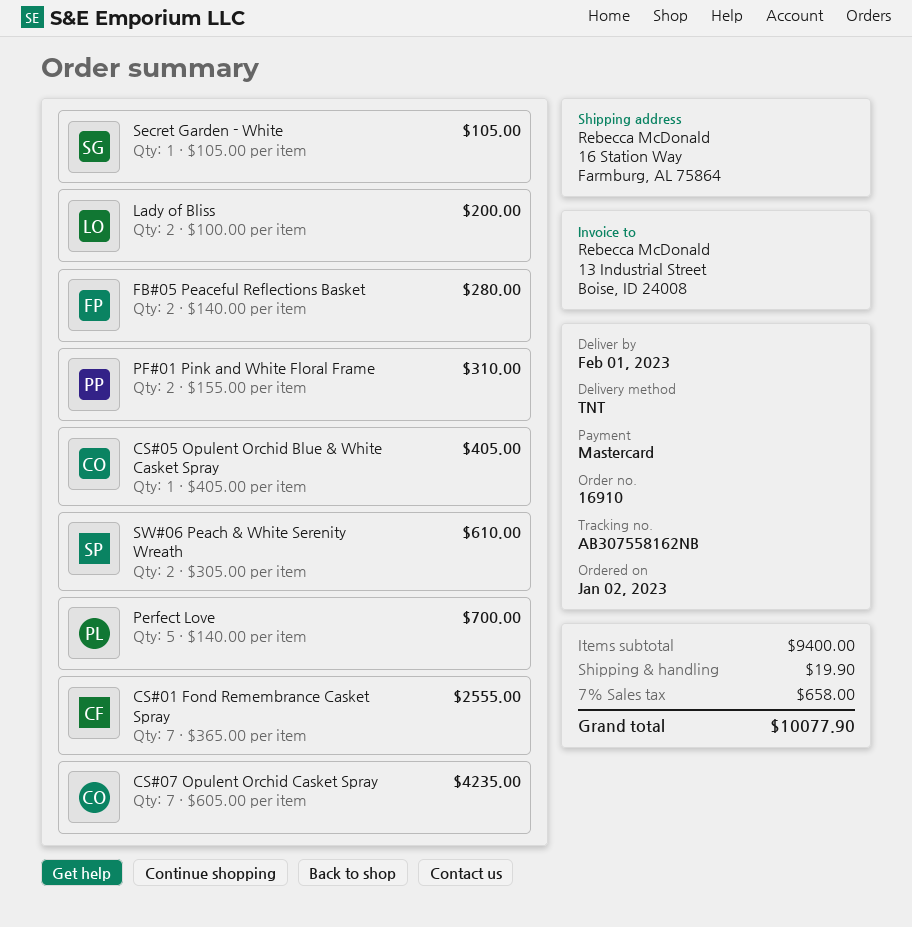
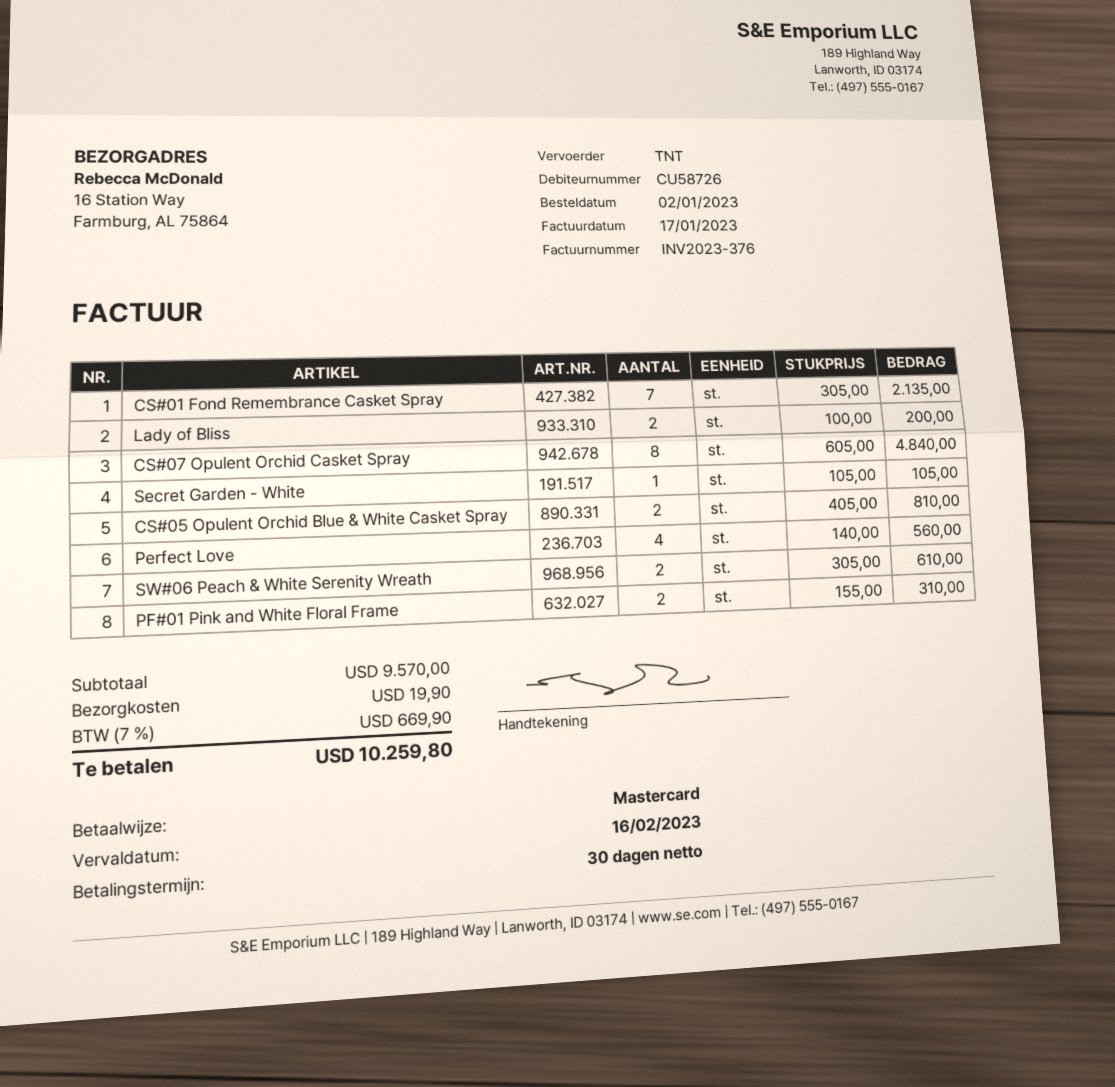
FB#05 Peaceful Reflections Basket: 2 x 140.00 = 280.00 -> none
CS#05 Opulent Orchid Blue & White Casket Spray: 1 x 405.00 = 405.00 -> 2 x 405.00 = 810.00
Perfect Love: 5 x 140.00 = 700.00 -> 4 x 140.00 = 560.00
CS#01 Fond Remembrance Casket Spray: 7 x 365.00 = 2555.00 -> 7 x 305.00 = 2135.00
CS#07 Opulent Orchid Casket Spray: 7 x 605.00 = 4235.00 -> 8 x 605.00 = 4840.00
subtotal: 9400.00 -> 9570.00
tax: 7% = 658.00 -> 7% = 669.90
total: 10077.90 -> 10259.80

